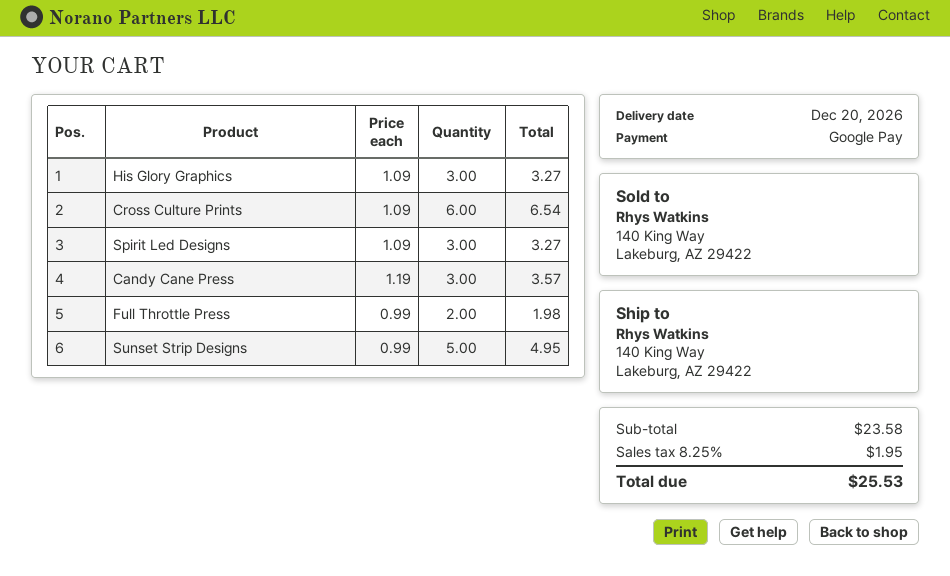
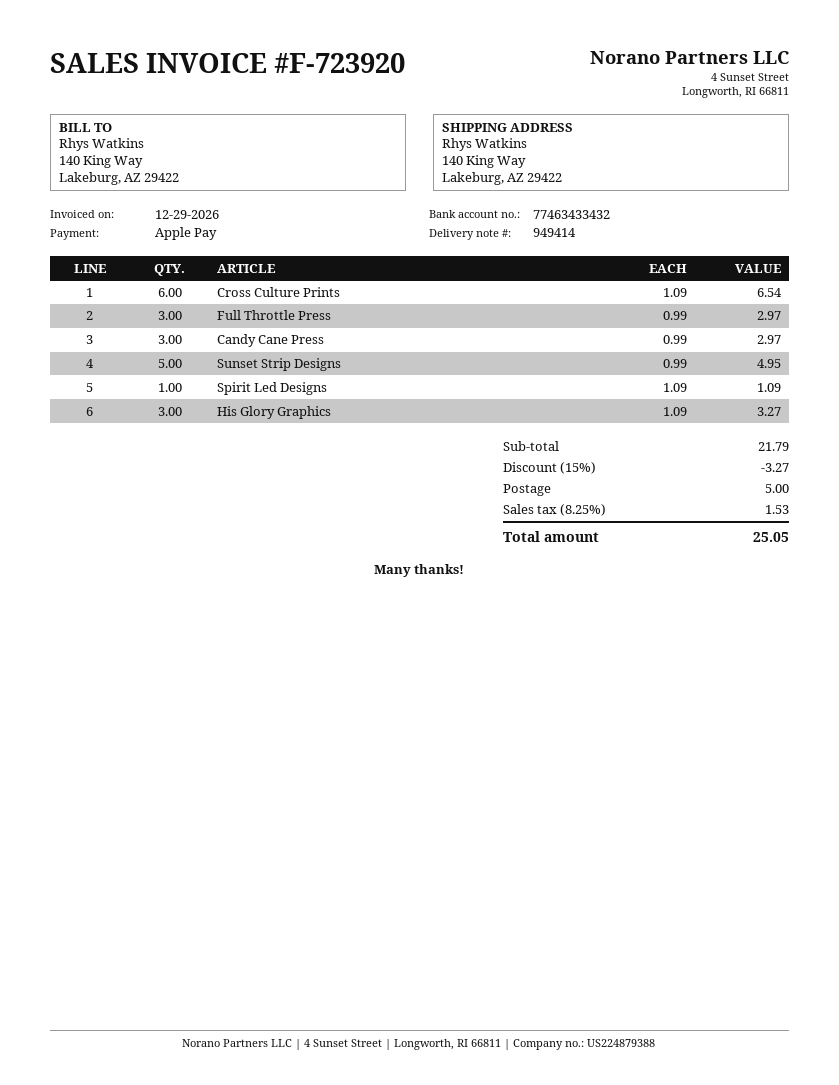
payment method: Google Pay -> Apple Pay
Spirit Led Designs: 3 x 1.09 = 3.27 -> 1 x 1.09 = 1.09
Candy Cane Press: 3 x 1.19 = 3.57 -> 3 x 0.99 = 2.97
Full Throttle Press: 2 x 0.99 = 1.98 -> 3 x 0.99 = 2.97
subtotal: 23.58 -> 21.79
discount: none -> 15% = 3.27
shipping: none -> 5.00
tax: 8.25% = 1.95 -> 8.25% = 1.53
total: 25.53 -> 25.05

